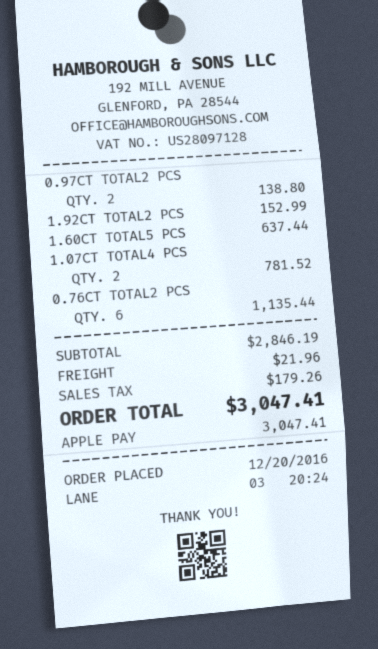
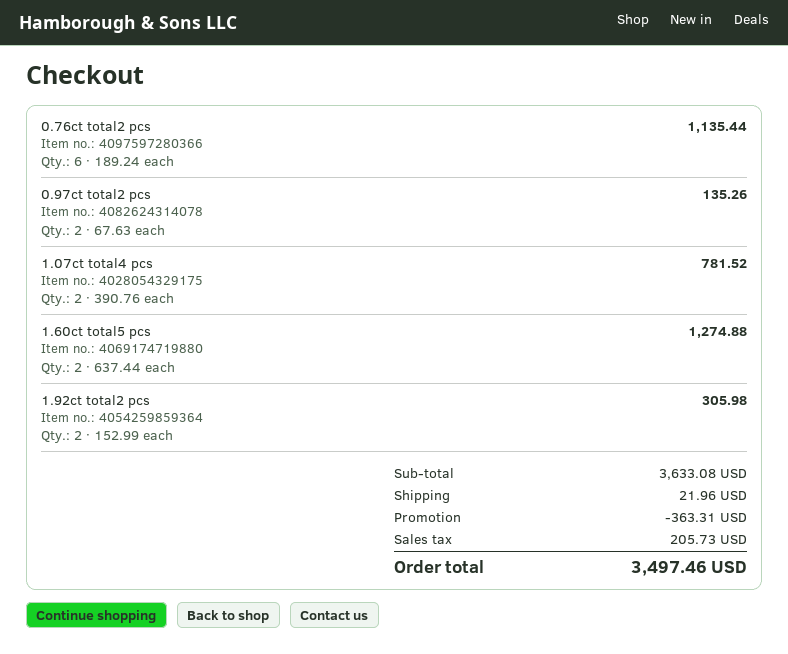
0.97CT TOTAL2 PCS: 2 for 138.80 -> 2 for 135.26
1.92CT TOTAL2 PCS: 1 for 152.99 -> 2 for 305.98
1.60CT TOTAL5 PCS: 1 for 637.44 -> 2 for 1274.88
subtotal: 2846.19 -> 3633.08
discount: none -> 363.31
tax: 179.26 -> 205.73
total: 3047.41 -> 3497.46

